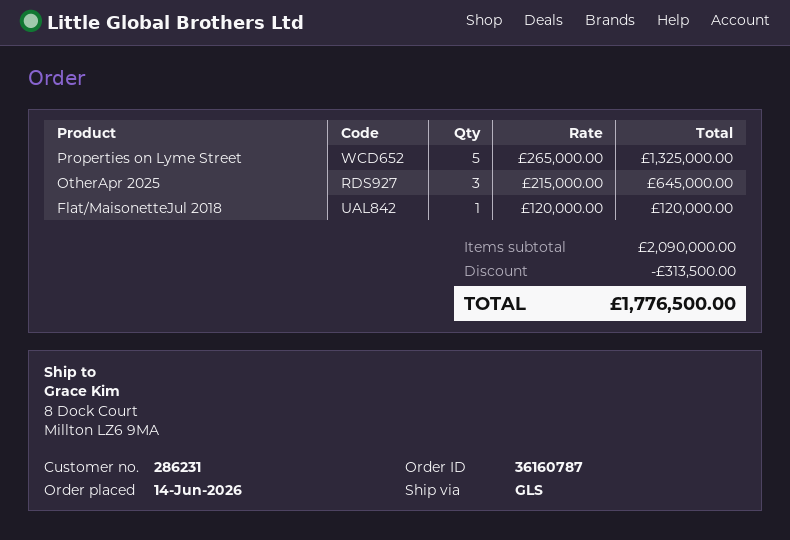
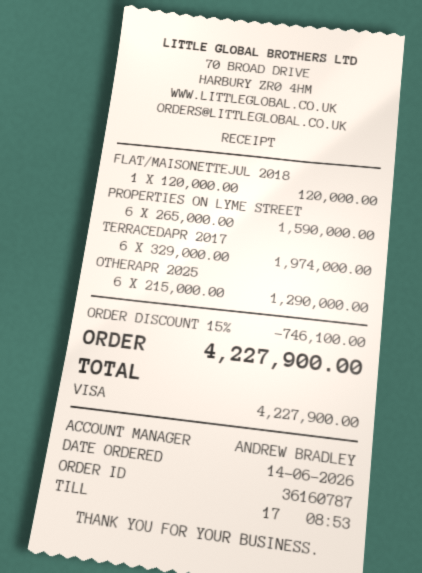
Properties on Lyme Street: 5 x 265000.00 = 1325000.00 -> 6 x 265000.00 = 1590000.00
OtherApr 2025: 3 x 215000.00 = 645000.00 -> 6 x 215000.00 = 1290000.00
TERRACEDAPR 2017: none -> 6 x 329000.00 = 1974000.00
discount: 313500.00 -> 746100.00
total: 1776500.00 -> 4227900.00

